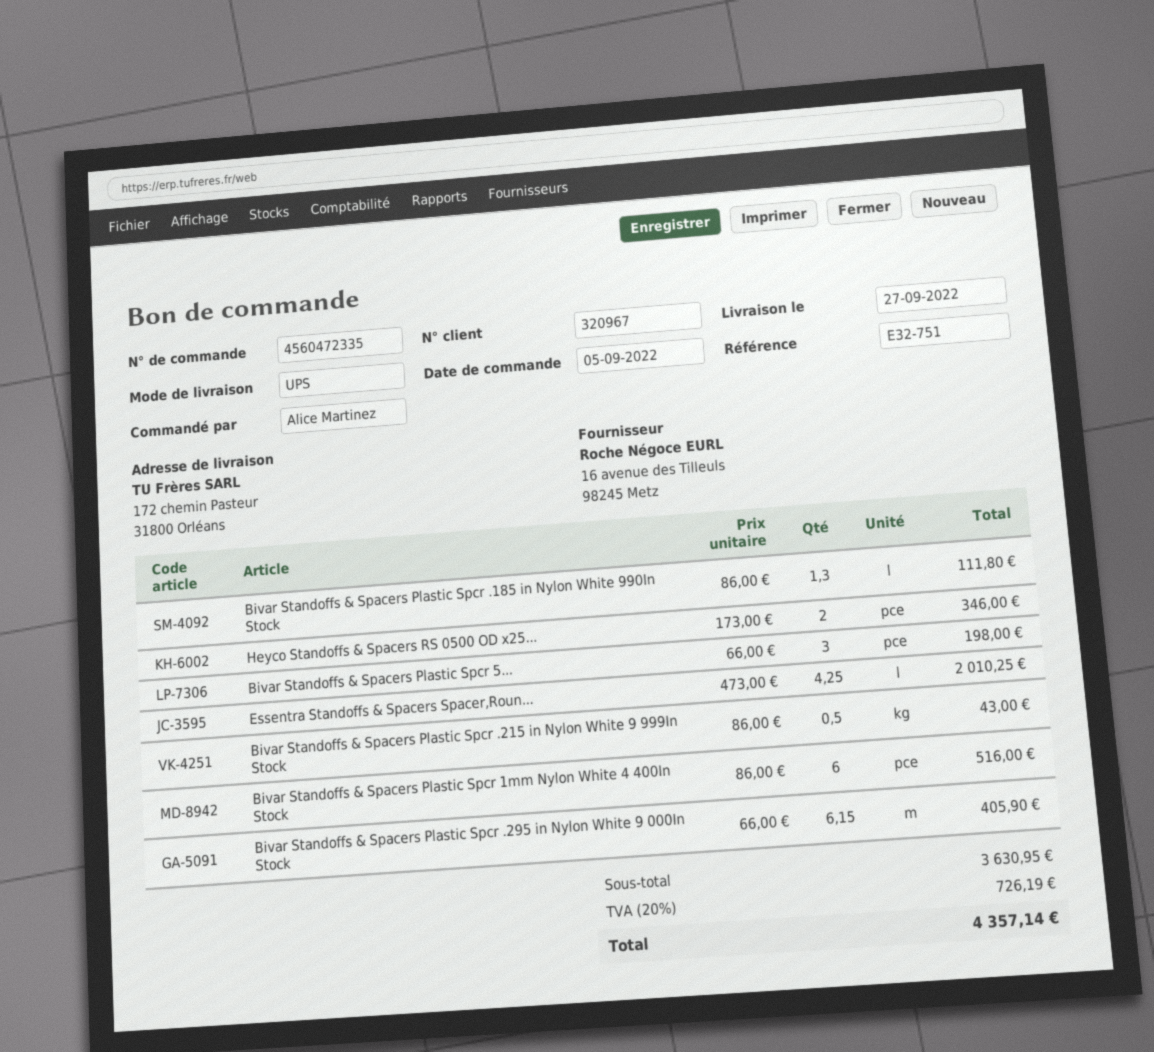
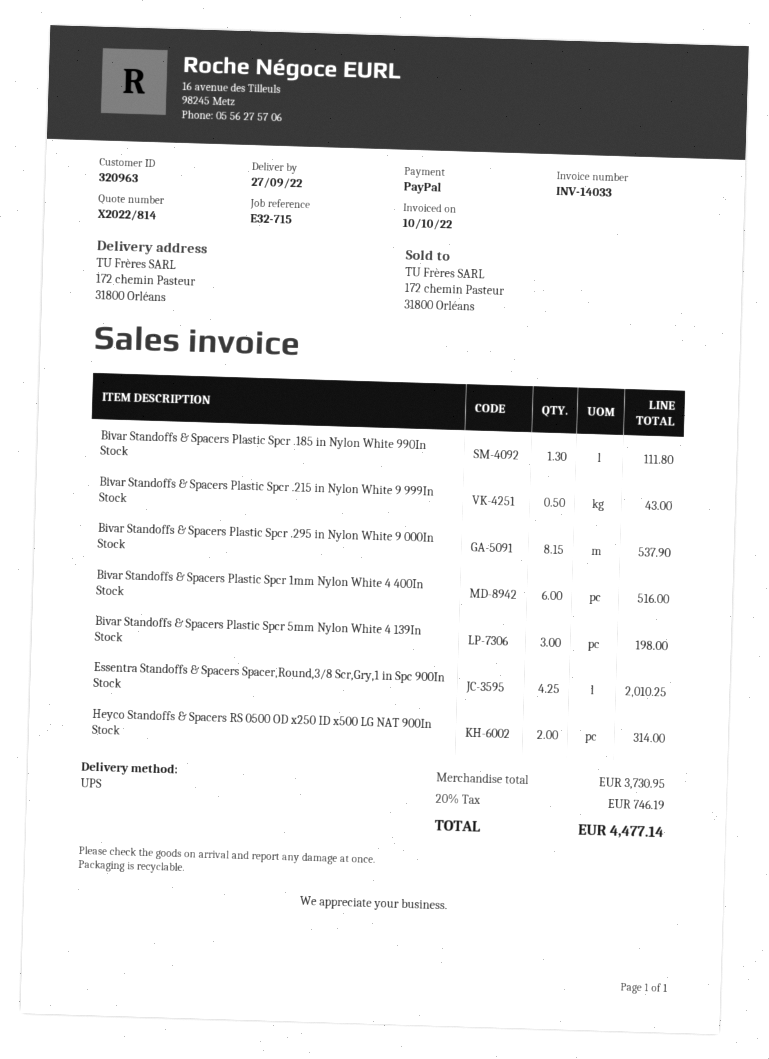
customer number: 320967 -> 320963
reference: E32-751 -> E32-715
Heyco Standoffs & Spacers RS 0500 OD x25...: 2 for 346.00 -> 2 for 314.00
Bivar Standoffs & Spacers Plastic Spcr .295 in Nylon White 9 000In Stock: 6.15 for 405.90 -> 8.15 for 537.90
subtotal: 3630.95 -> 3730.95
tax: 20% = 726.19 -> 20% = 746.19
total: 4357.14 -> 4477.14

